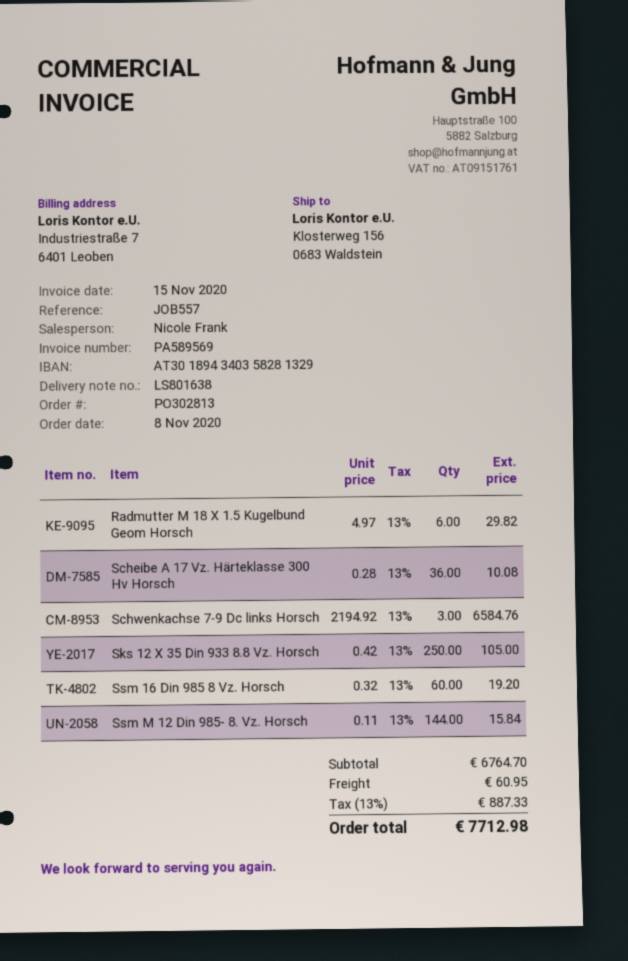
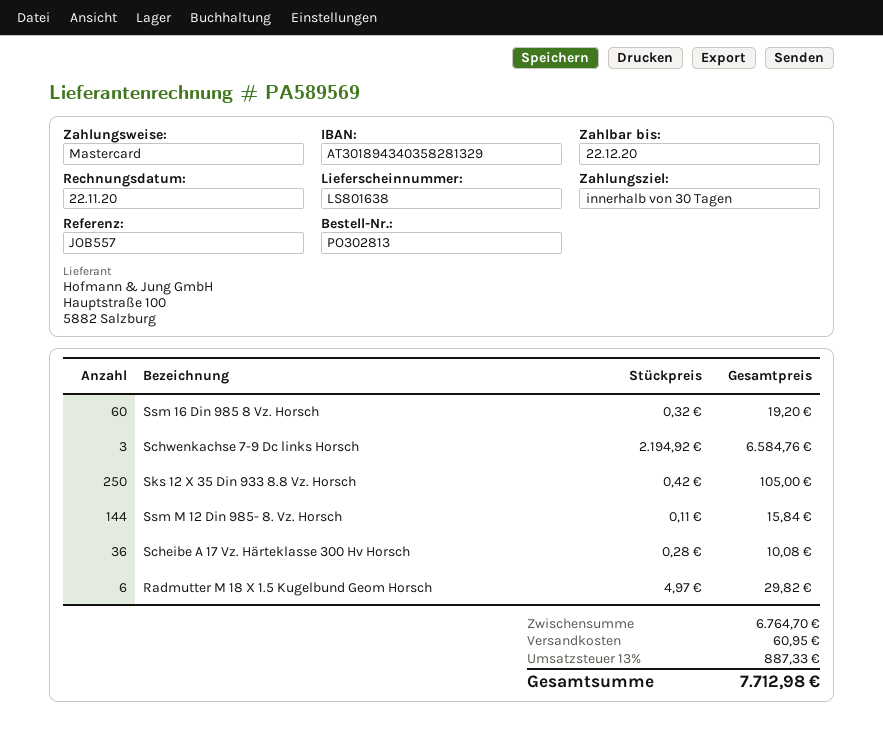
invoice date: 2020-11-15 -> 2020-11-22

